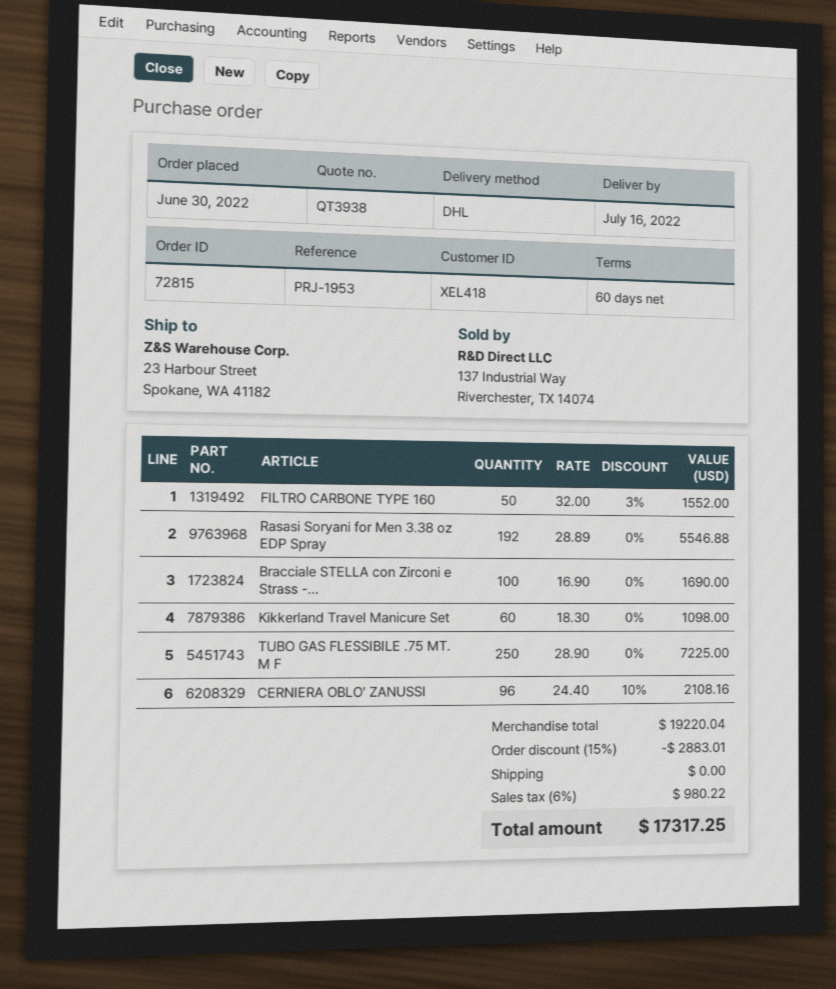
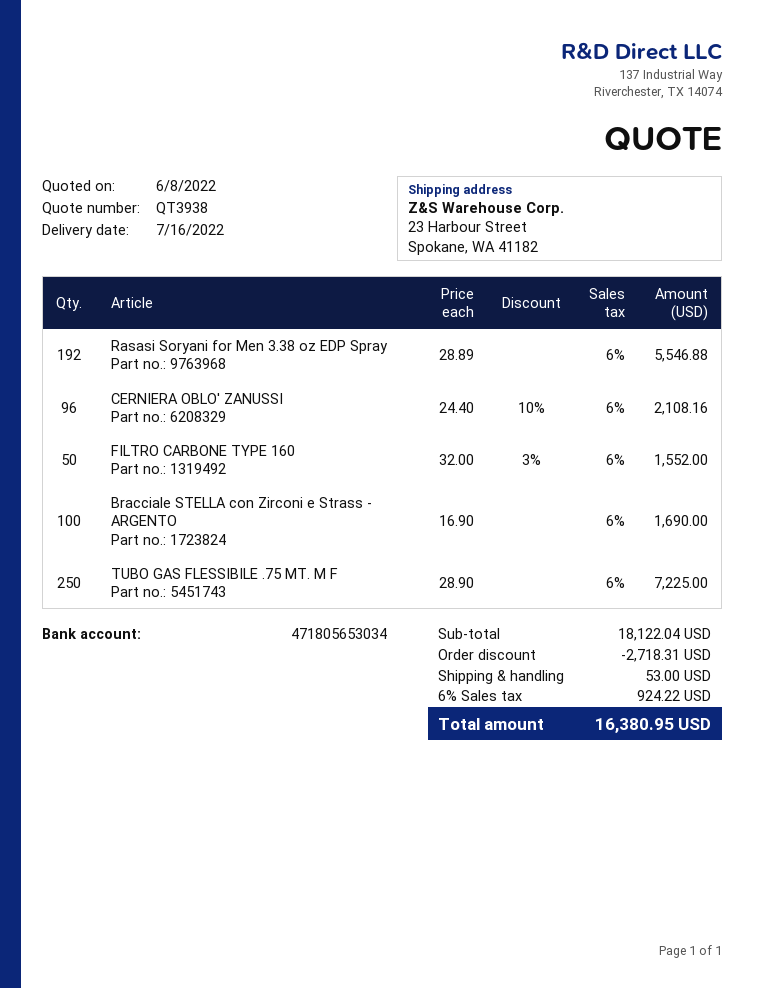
Kikkerland Travel Manicure Set: 60 x 18.30 = 1098.00 -> none
subtotal: 19220.04 -> 18122.04
discount: 2883.01 -> 2718.31
shipping: 0.00 -> 53.00
tax: 6% = 980.22 -> 6% = 924.22
total: 17317.25 -> 16380.95

